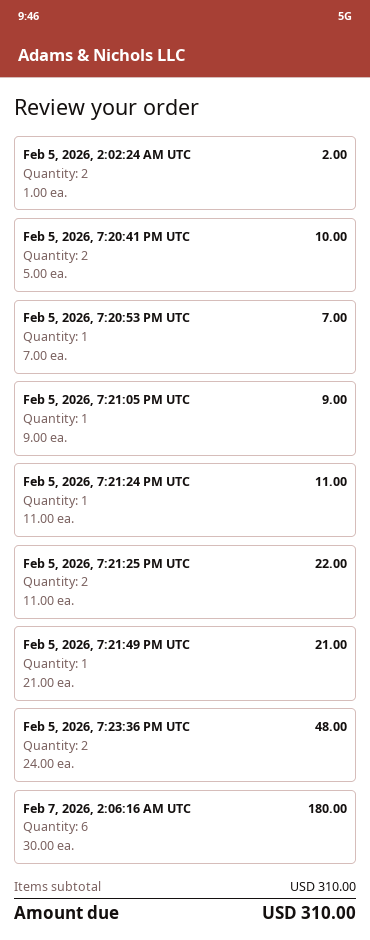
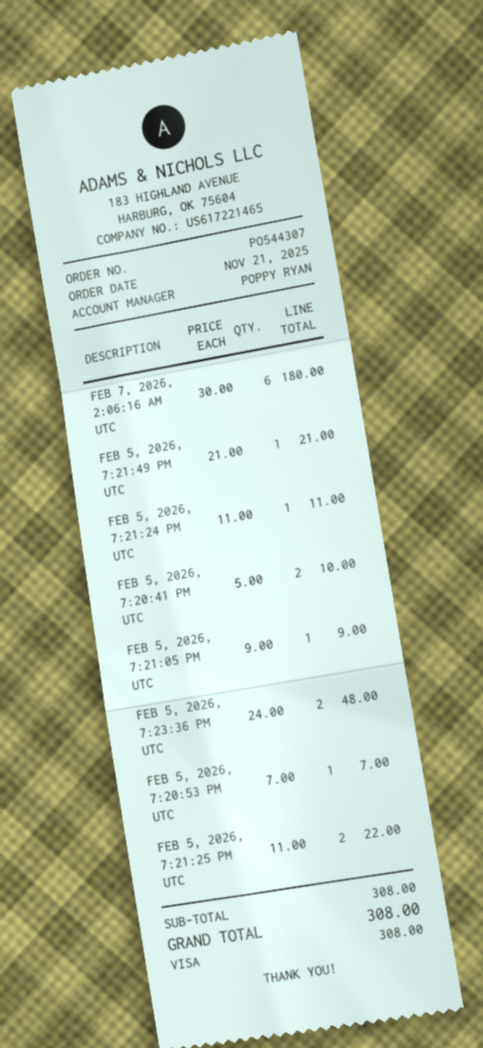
Feb 5, 2026, 2:02:24 AM UTC: 2 x 1.00 = 2.00 -> none
subtotal: 310.00 -> 308.00
total: 310.00 -> 308.00

